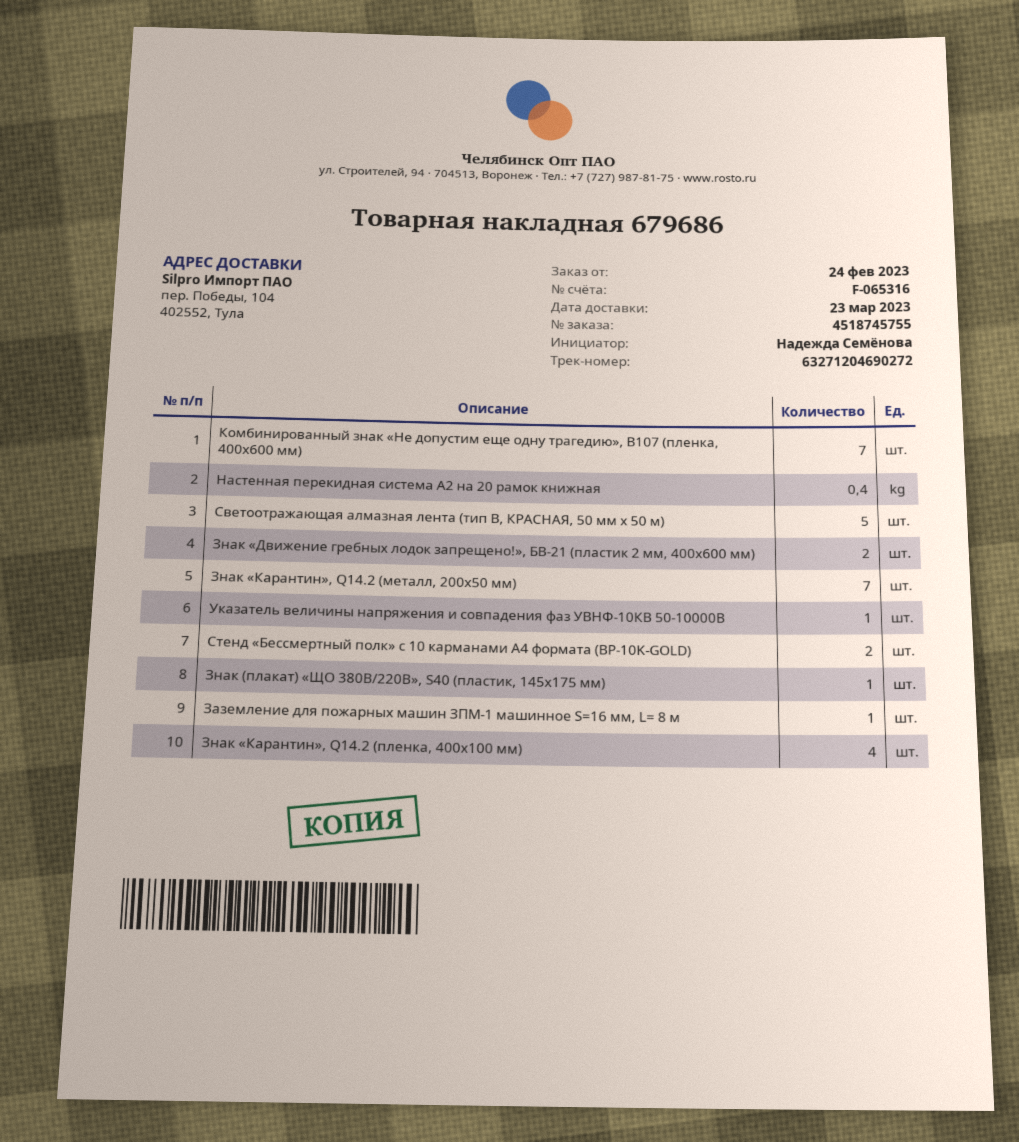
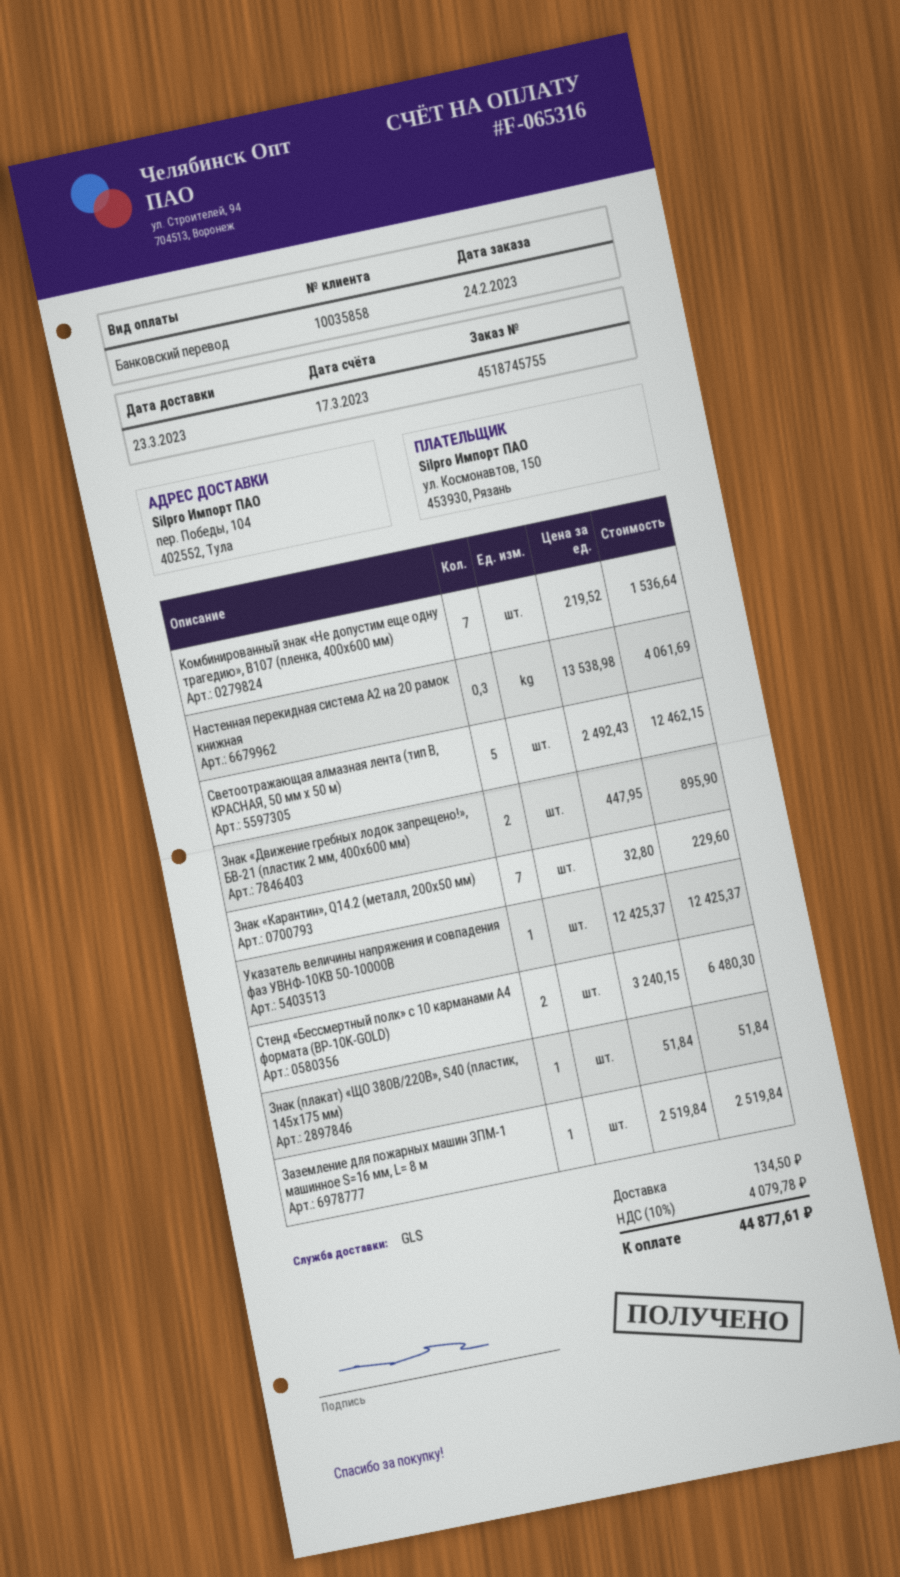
Настенная перекидная система А2 на 20 рамок книжная: 0.4 -> 0.3
Знак «Карантин», Q14.2 (пленка, 400х100 мм): 4 -> none

